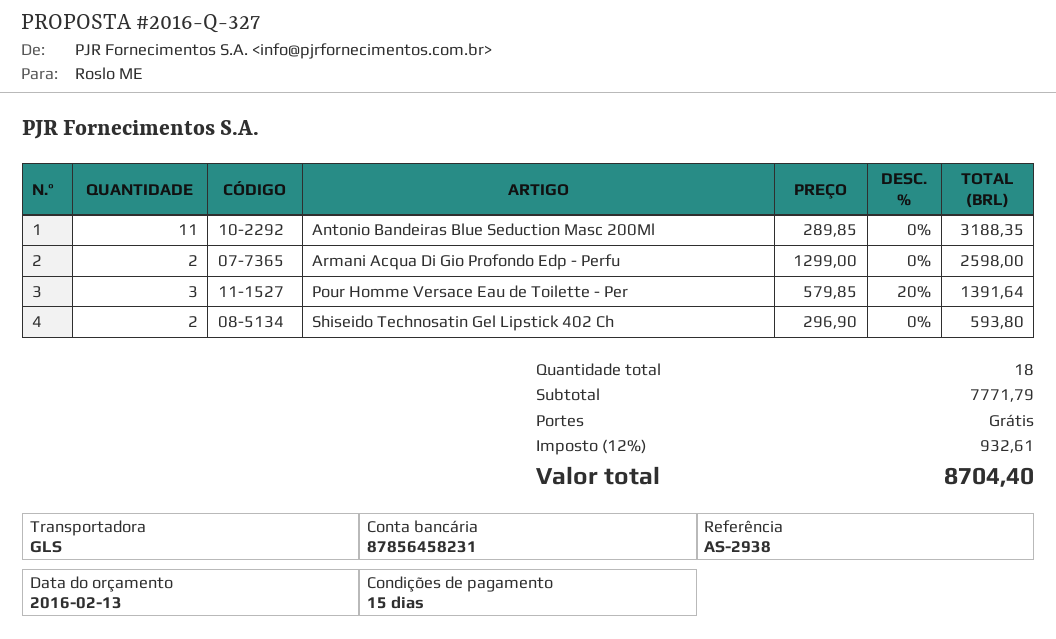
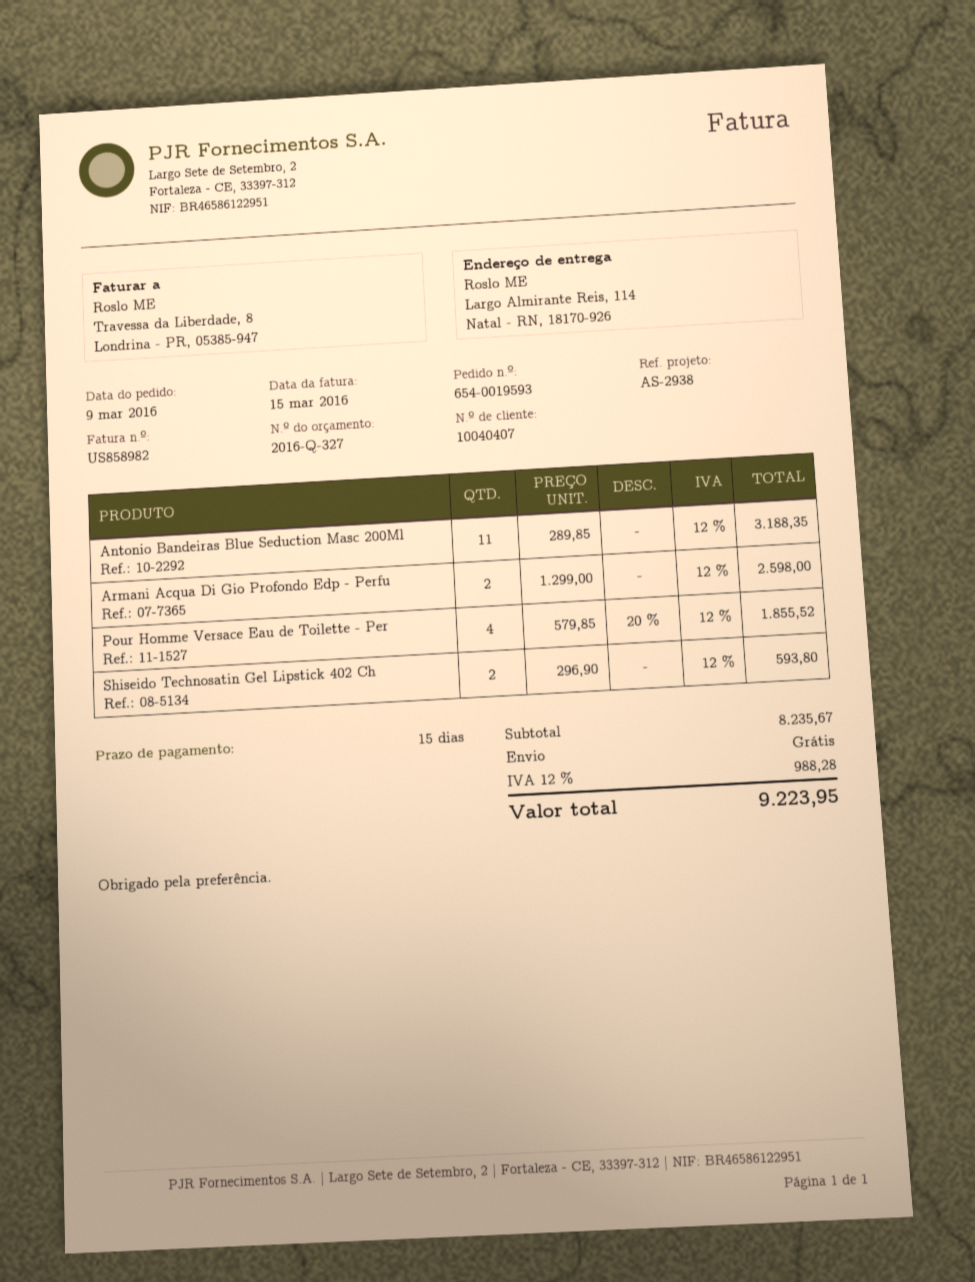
Pour Homme Versace Eau de Toilette - Per: 3 x 579.85 - 20% = 1391.64 -> 4 x 579.85 - 20% = 1855.52
subtotal: 7771.79 -> 8235.67
tax: 12% = 932.61 -> 12% = 988.28
total: 8704.40 -> 9223.95

